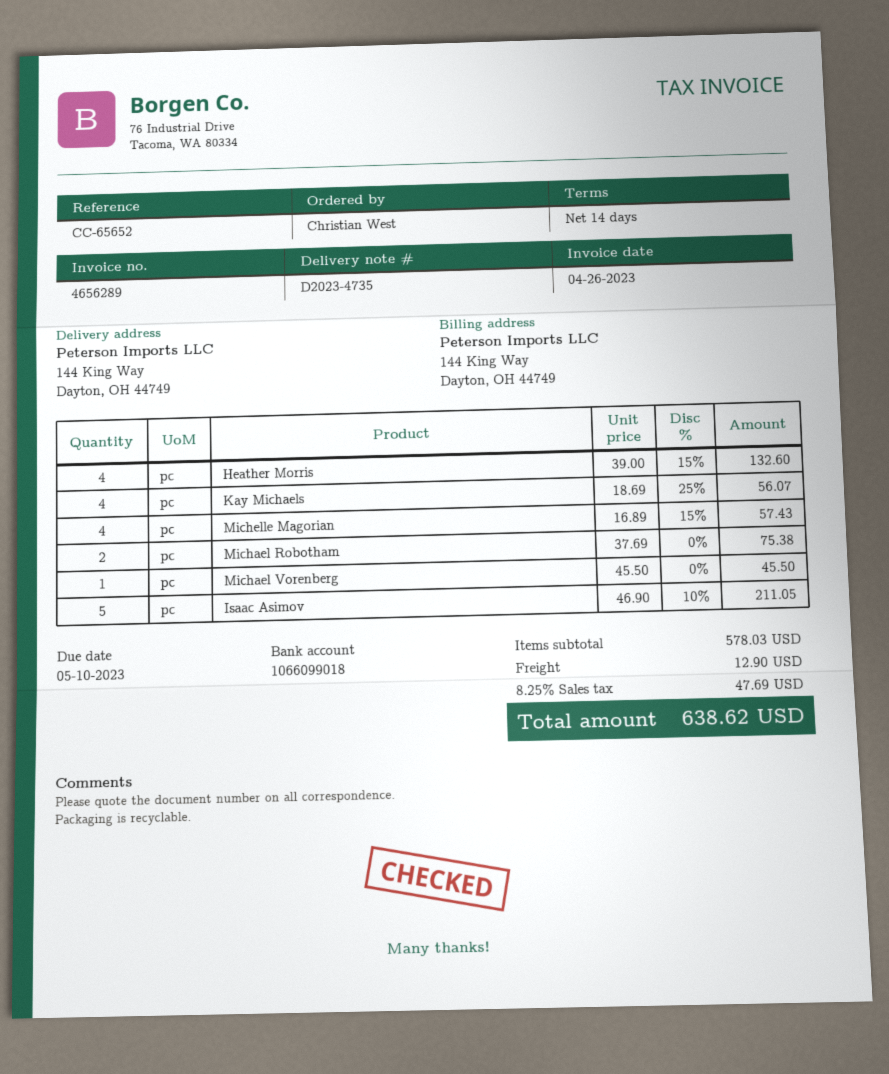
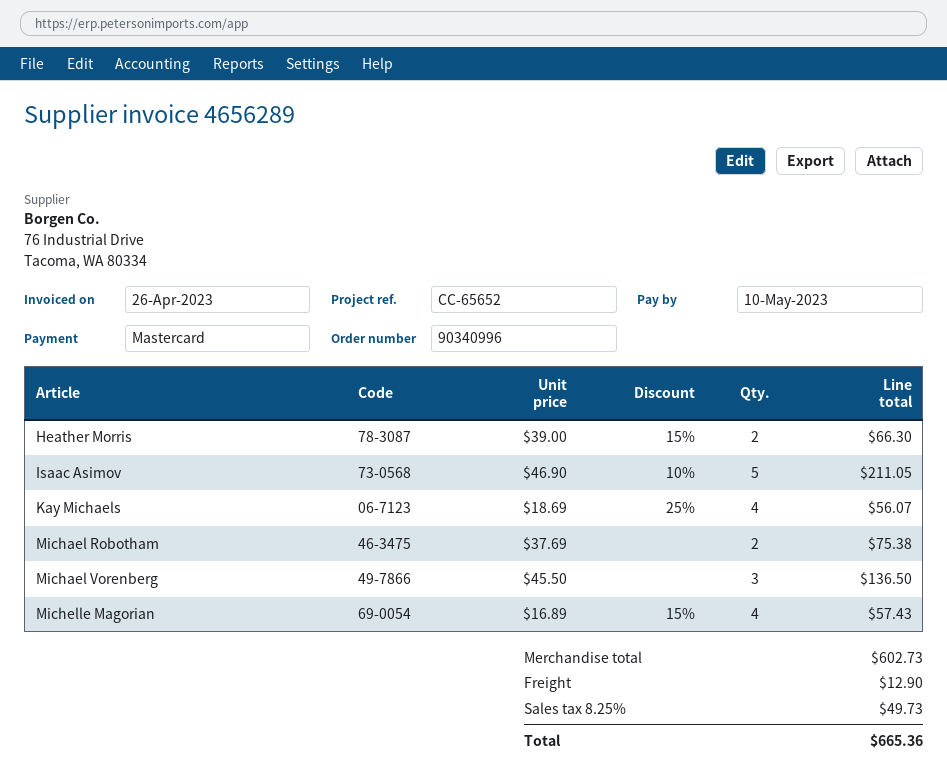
Heather Morris: 4 x 39.00 - 15% = 132.60 -> 2 x 39.00 - 15% = 66.30
Michael Vorenberg: 1 x 45.50 = 45.50 -> 3 x 45.50 = 136.50
subtotal: 578.03 -> 602.73
tax: 8.25% = 47.69 -> 8.25% = 49.73
total: 638.62 -> 665.36

